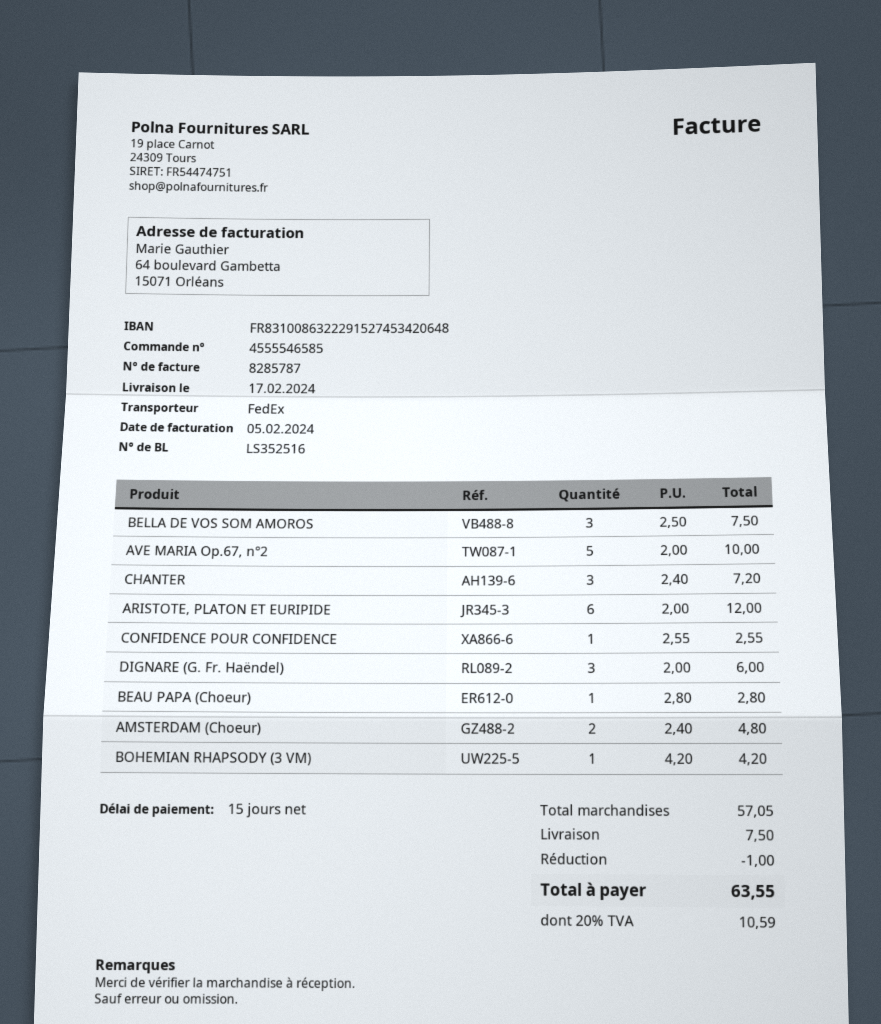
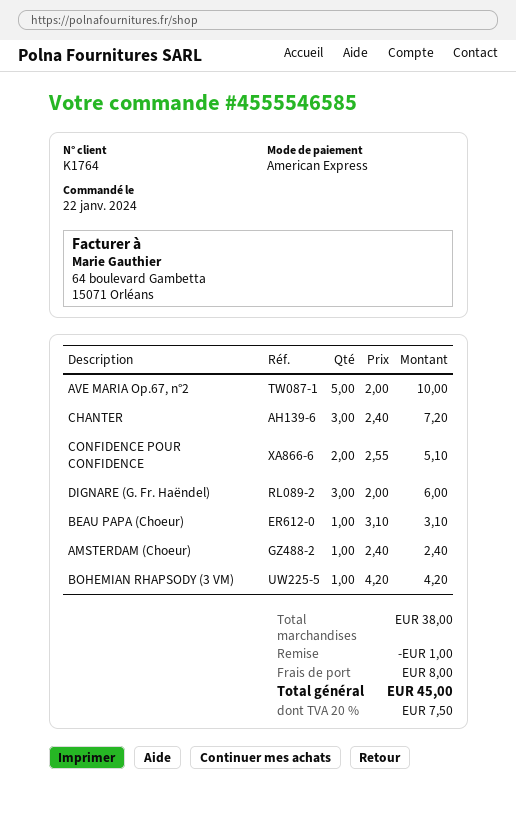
BELLA DE VOS SOM AMOROS: 3 x 2.50 = 7.50 -> none
ARISTOTE, PLATON ET EURIPIDE: 6 x 2.00 = 12.00 -> none
CONFIDENCE POUR CONFIDENCE: 1 x 2.55 = 2.55 -> 2 x 2.55 = 5.10
BEAU PAPA (Choeur): 1 x 2.80 = 2.80 -> 1 x 3.10 = 3.10
AMSTERDAM (Choeur): 2 x 2.40 = 4.80 -> 1 x 2.40 = 2.40
subtotal: 57.05 -> 38.00
shipping: 7.50 -> 8.00
tax: 20% = 10.59 -> 20% = 7.50
total: 63.55 -> 45.00

